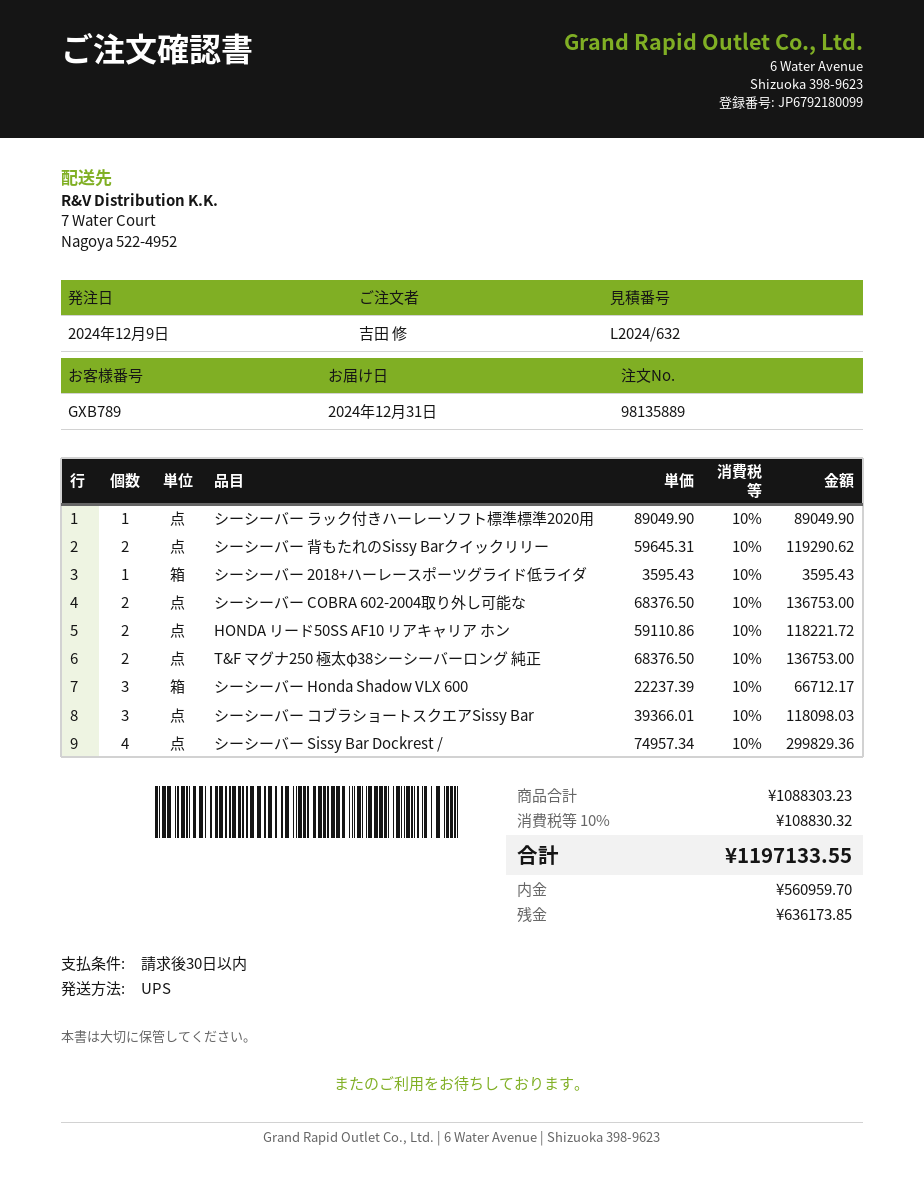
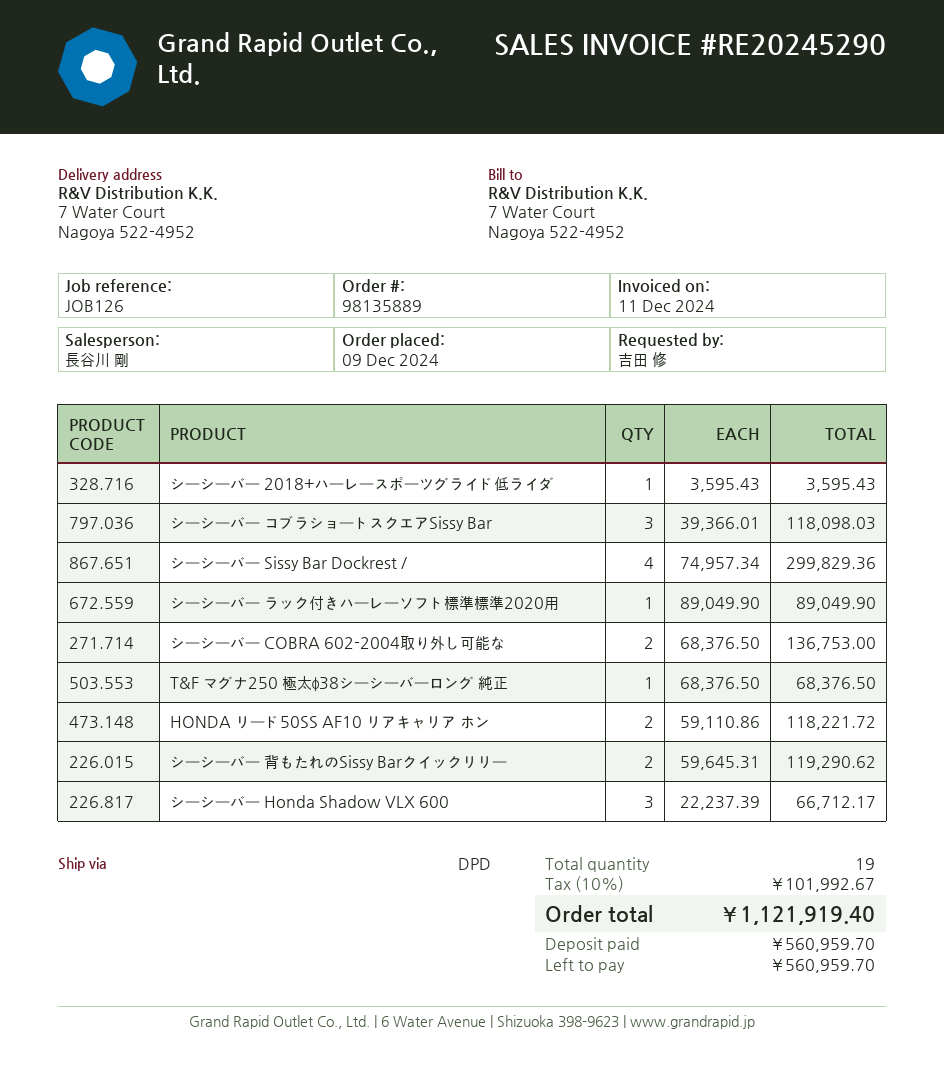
shipping method: UPS -> DPD
T&F マグナ250 極太φ38シーシーバーロング 純正: 2 x 68376.50 = 136753.00 -> 1 x 68376.50 = 68376.50
tax: 10% = 108830.32 -> 10% = 101992.67
total: 1197133.55 -> 1121919.40
balance: 636173.85 -> 560959.70

